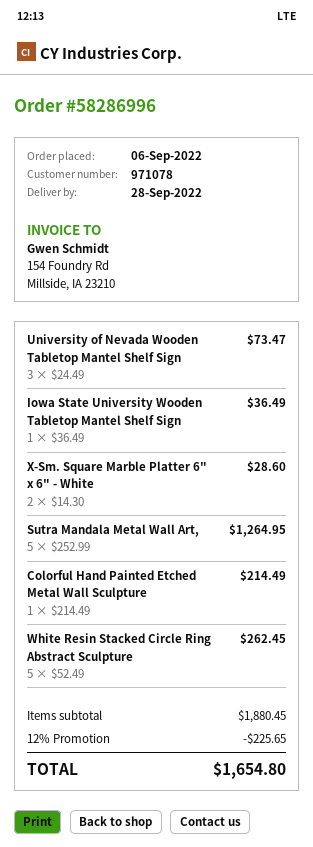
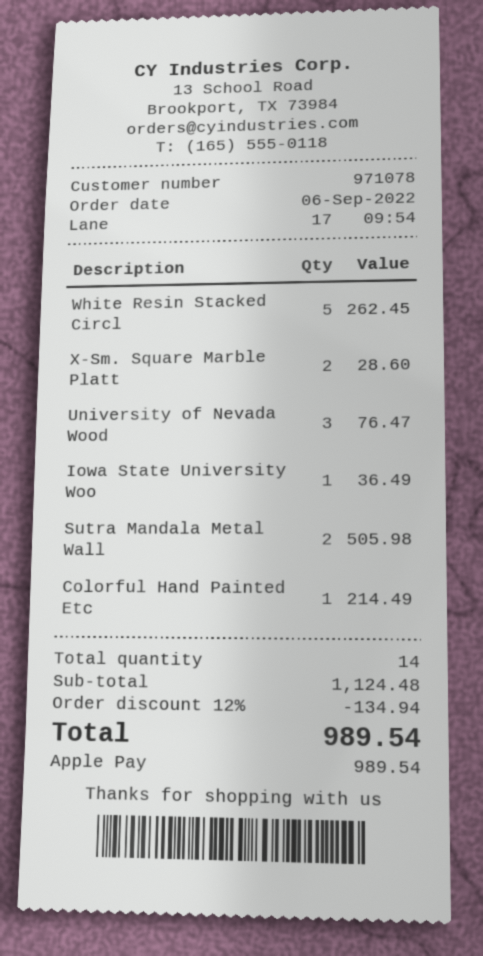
University of Nevada Wooden Tabletop Mantel Shelf Sign: 3 for 73.47 -> 3 for 76.47
Sutra Mandala Metal Wall Art,: 5 for 1264.95 -> 2 for 505.98
subtotal: 1880.45 -> 1124.48
discount: 12% = 225.65 -> 12% = 134.94
total: 1654.80 -> 989.54

